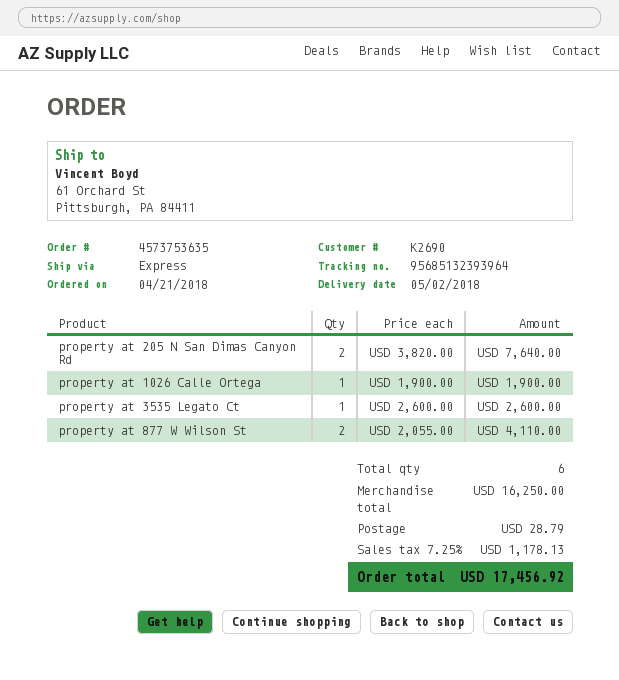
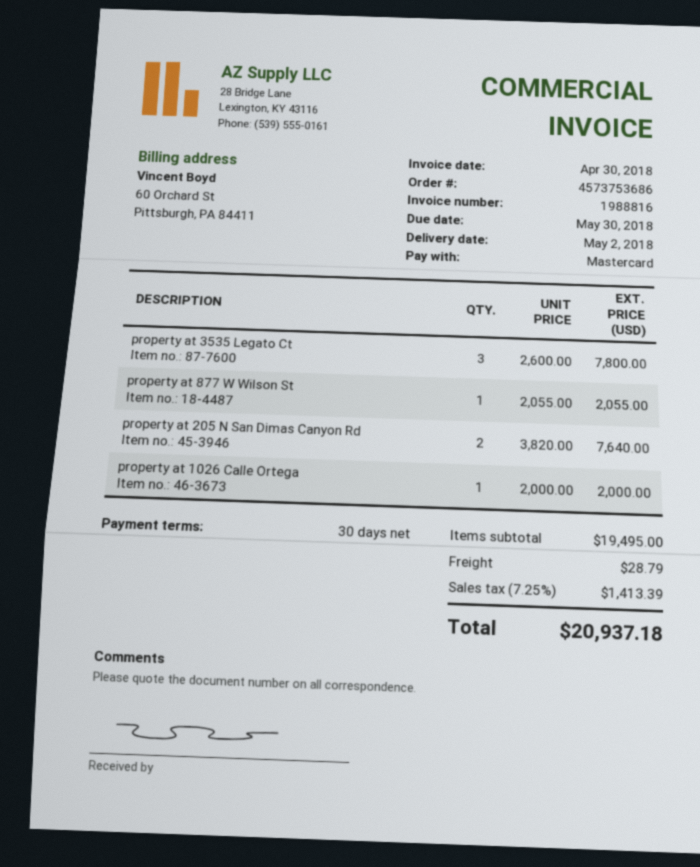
order number: 4573753635 -> 4573753686
property at 1026 Calle Ortega: 1 x 1900.00 = 1900.00 -> 1 x 2000.00 = 2000.00
property at 3535 Legato Ct: 1 x 2600.00 = 2600.00 -> 3 x 2600.00 = 7800.00
property at 877 W Wilson St: 2 x 2055.00 = 4110.00 -> 1 x 2055.00 = 2055.00
subtotal: 16250.00 -> 19495.00
tax: 7.25% = 1178.13 -> 7.25% = 1413.39
total: 17456.92 -> 20937.18

